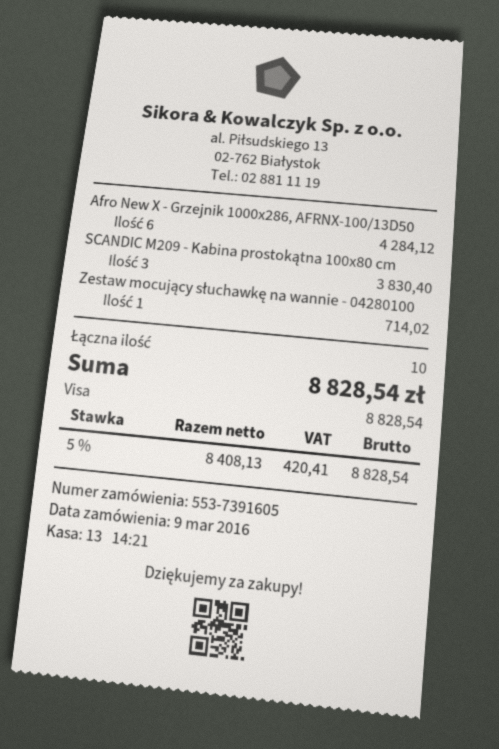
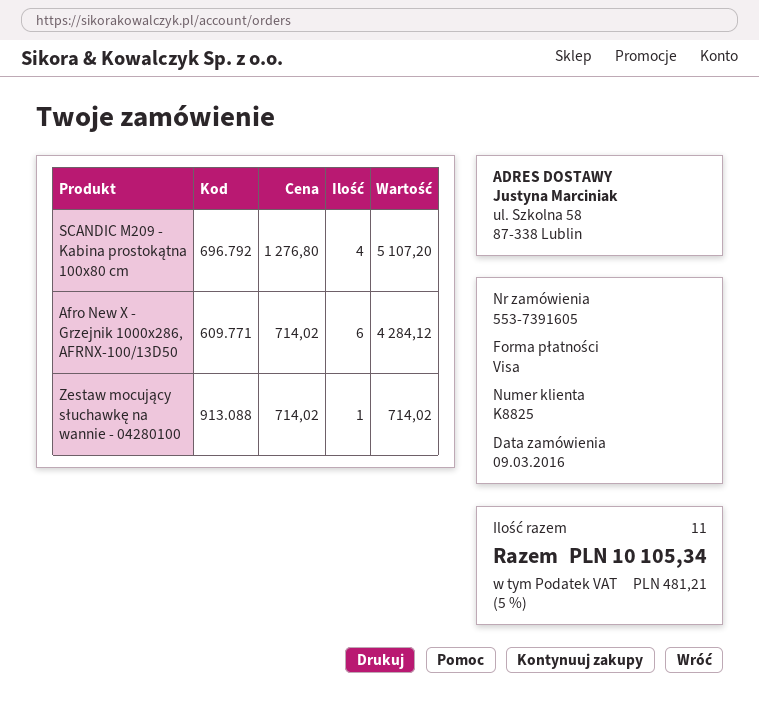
SCANDIC M209 - Kabina prostokątna 100x80 cm: 3 for 3830.40 -> 4 for 5107.20
total quantity: 10 -> 11
tax: 5% = 420.41 -> 5% = 481.21
total: 8828.54 -> 10105.34

